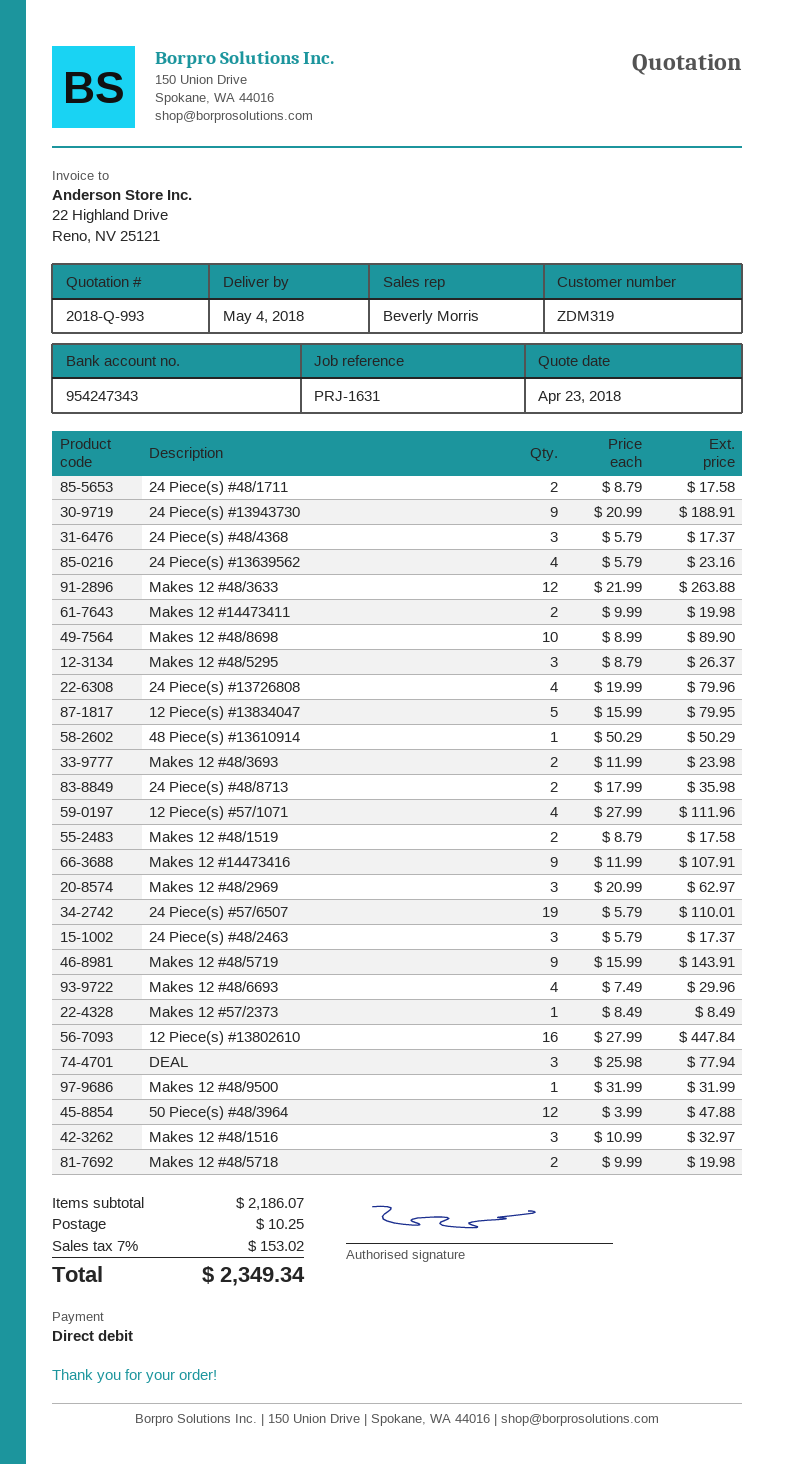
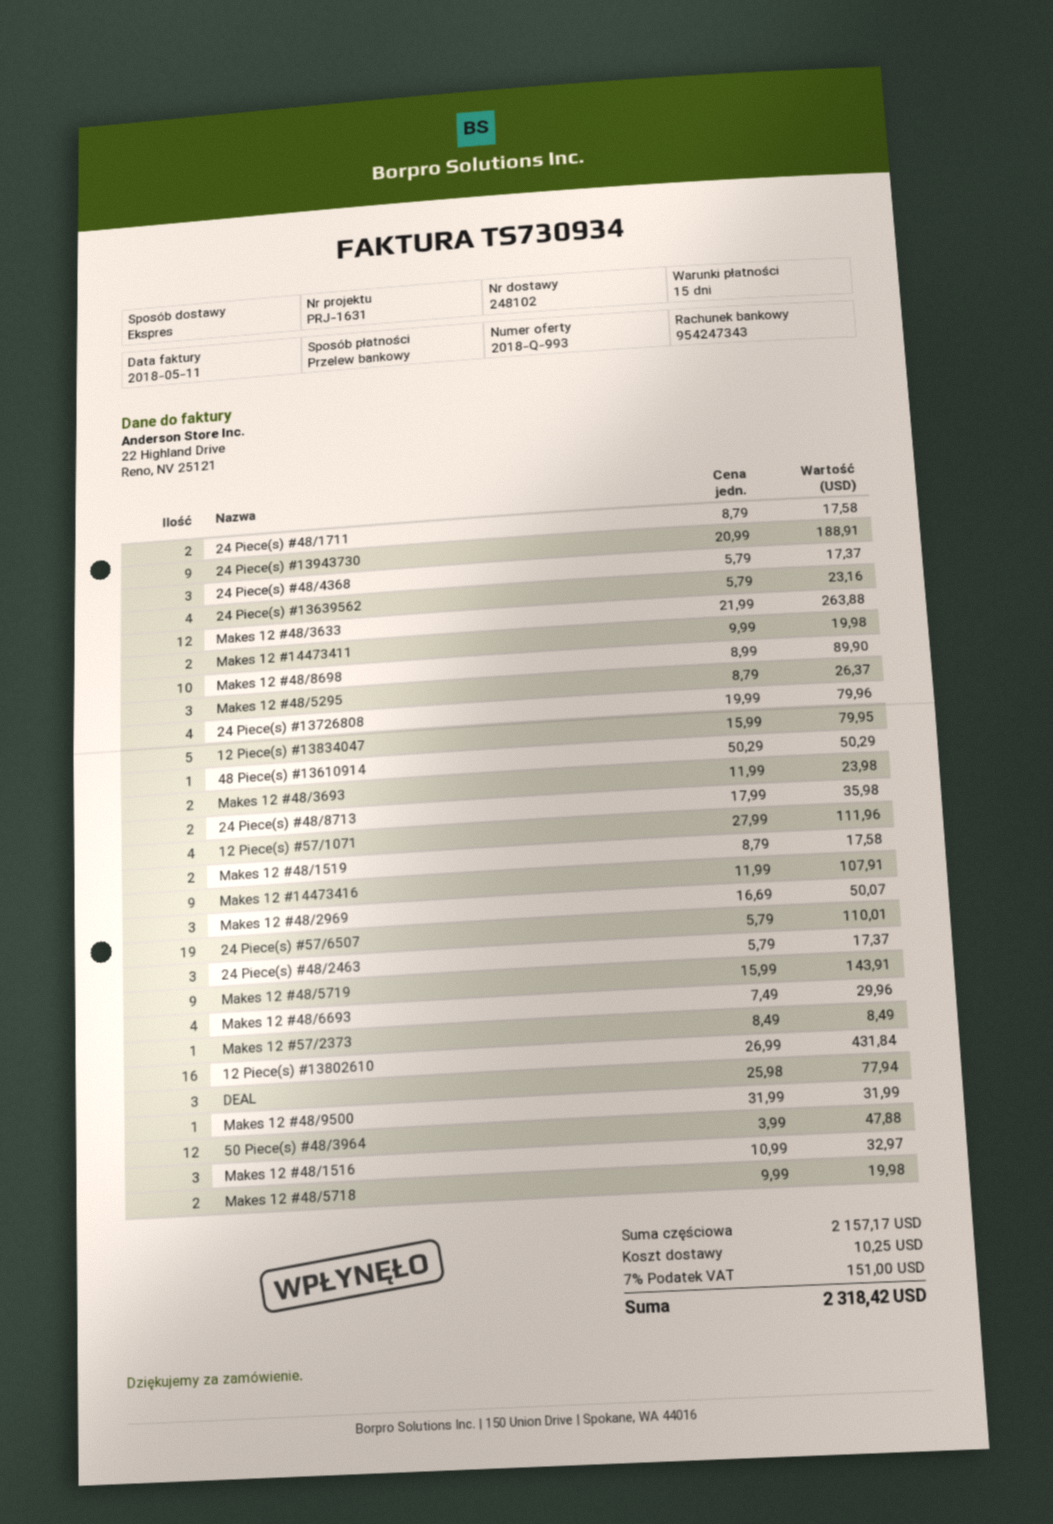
payment method: direct debit -> bank transfer
Makes 12 #48/2969: 3 x 20.99 = 62.97 -> 3 x 16.69 = 50.07
12 Piece(s) #13802610: 16 x 27.99 = 447.84 -> 16 x 26.99 = 431.84
subtotal: 2186.07 -> 2157.17
tax: 7% = 153.02 -> 7% = 151.00
total: 2349.34 -> 2318.42

